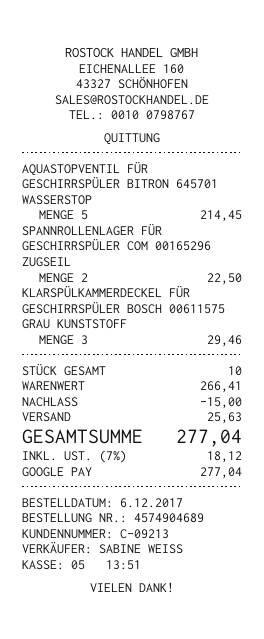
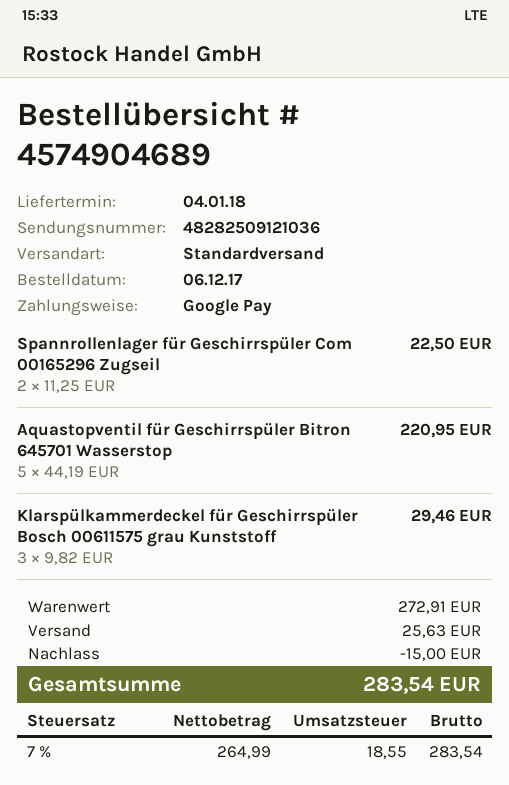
AQUASTOPVENTIL FÜR GESCHIRRSPÜLER BITRON 645701 WASSERSTOP: 5 for 214.45 -> 5 for 220.95
subtotal: 266.41 -> 272.91
tax: 7% = 18.12 -> 7% = 18.55
total: 277.04 -> 283.54

